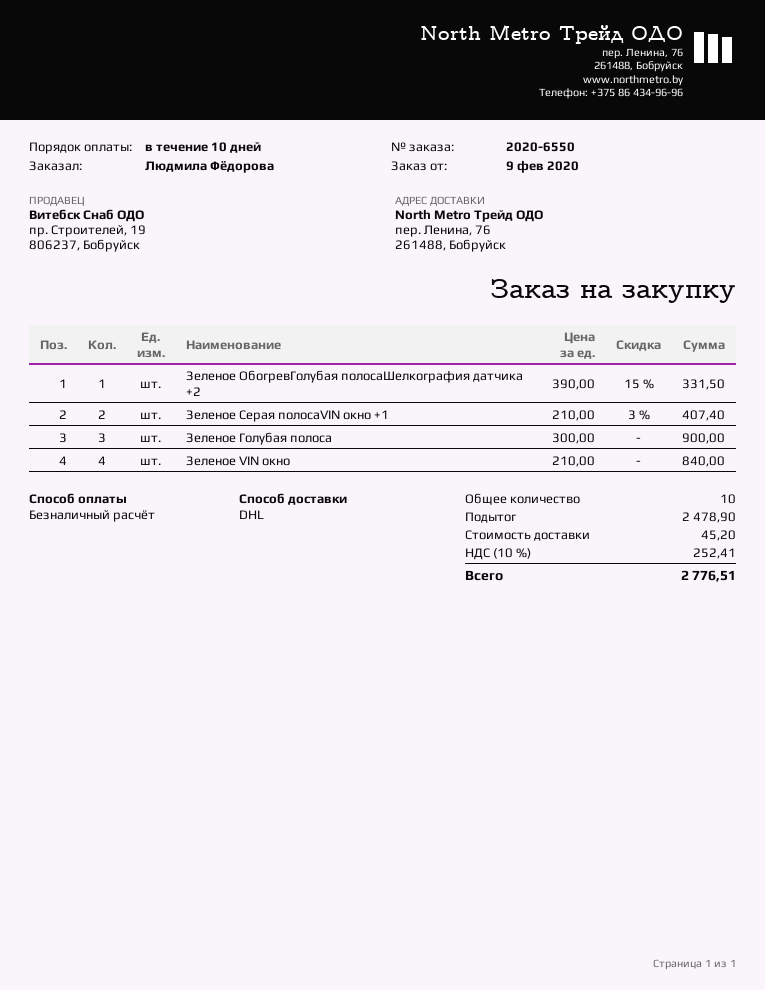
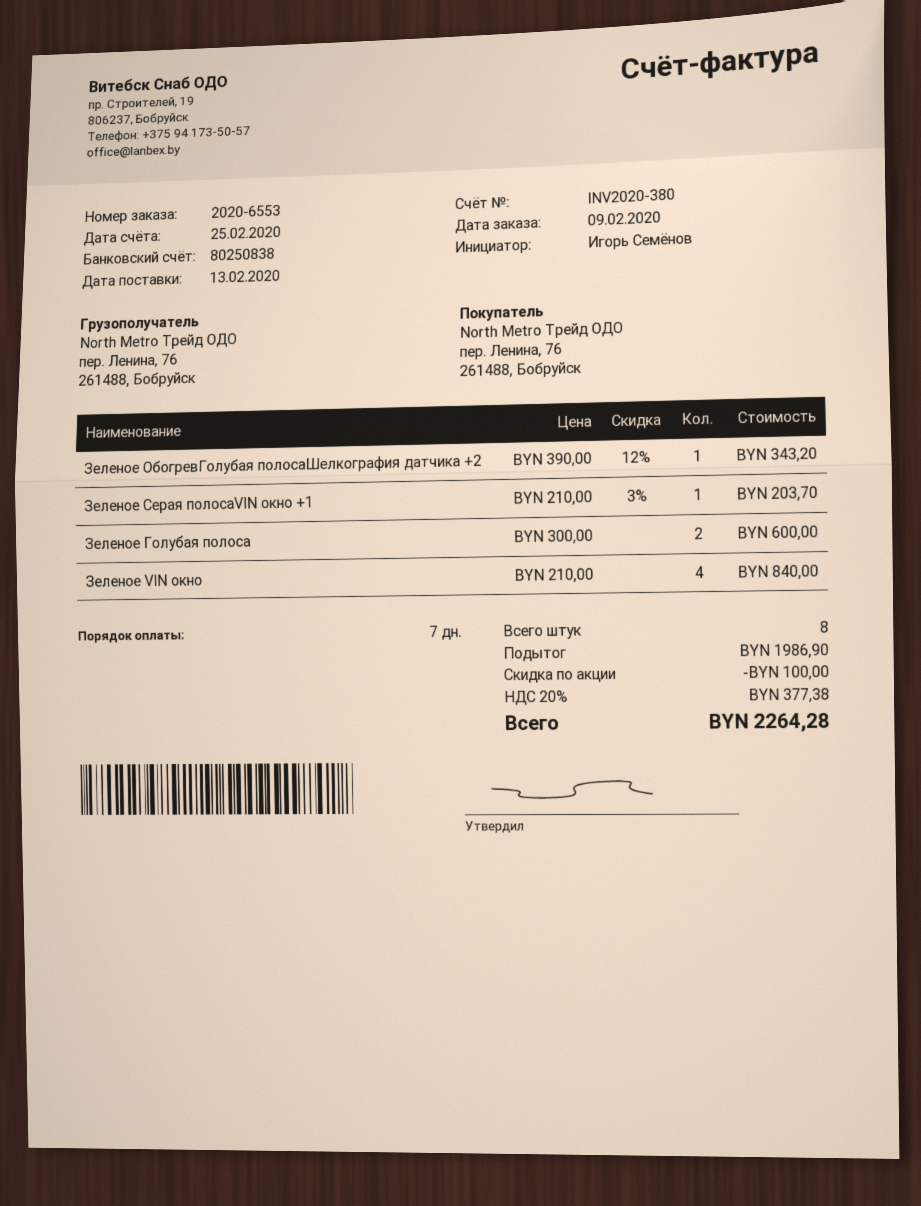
order number: 2020-6550 -> 2020-6553
payment terms: 10 days -> 7 days
ordered by: Людмила Фёдорова -> Игорь Семёнов
Зеленое ОбогревГолубая полосаШелкография датчика +2: 1 x 390.00 - 15% = 331.50 -> 1 x 390.00 - 12% = 343.20
Зеленое Серая полосаVIN окно +1: 2 x 210.00 - 3% = 407.40 -> 1 x 210.00 - 3% = 203.70
Зеленое Голубая полоса: 3 x 300.00 = 900.00 -> 2 x 300.00 = 600.00
total quantity: 10 -> 8
subtotal: 2478.90 -> 1986.90
discount: none -> 100.00
shipping: 45.20 -> none
tax: 10% = 252.41 -> 20% = 377.38
total: 2776.51 -> 2264.28

